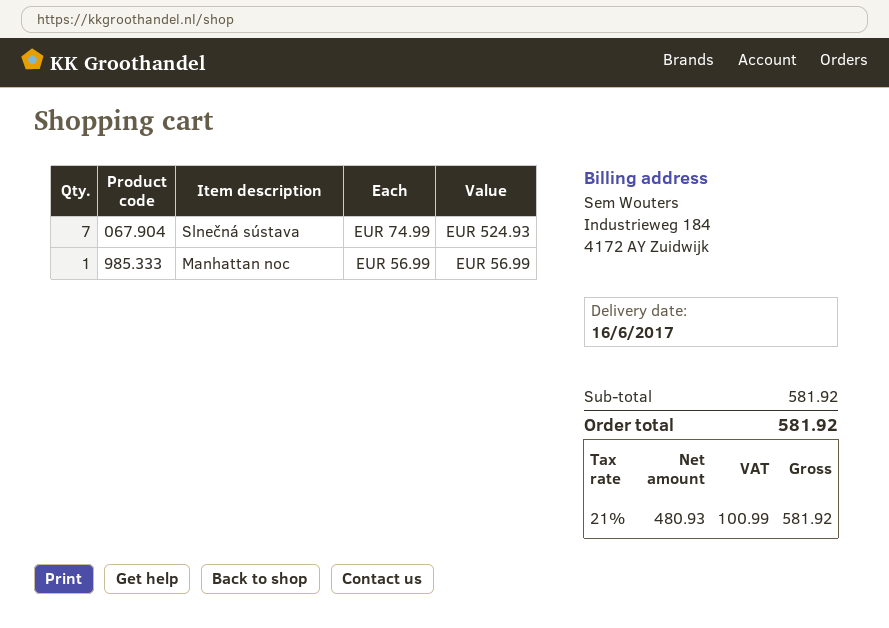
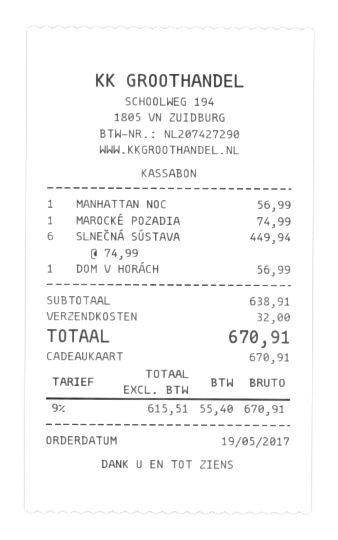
Slnečná sústava: 7 x 74.99 = 524.93 -> 6 x 74.99 = 449.94
MAROCKÉ POZADIA: none -> 1 x 74.99 = 74.99
DOM V HORÁCH: none -> 1 x 56.99 = 56.99
subtotal: 581.92 -> 638.91
shipping: none -> 32.00
net: 480.93 -> 615.51
tax: 21% = 100.99 -> 9% = 55.40
total: 581.92 -> 670.91

